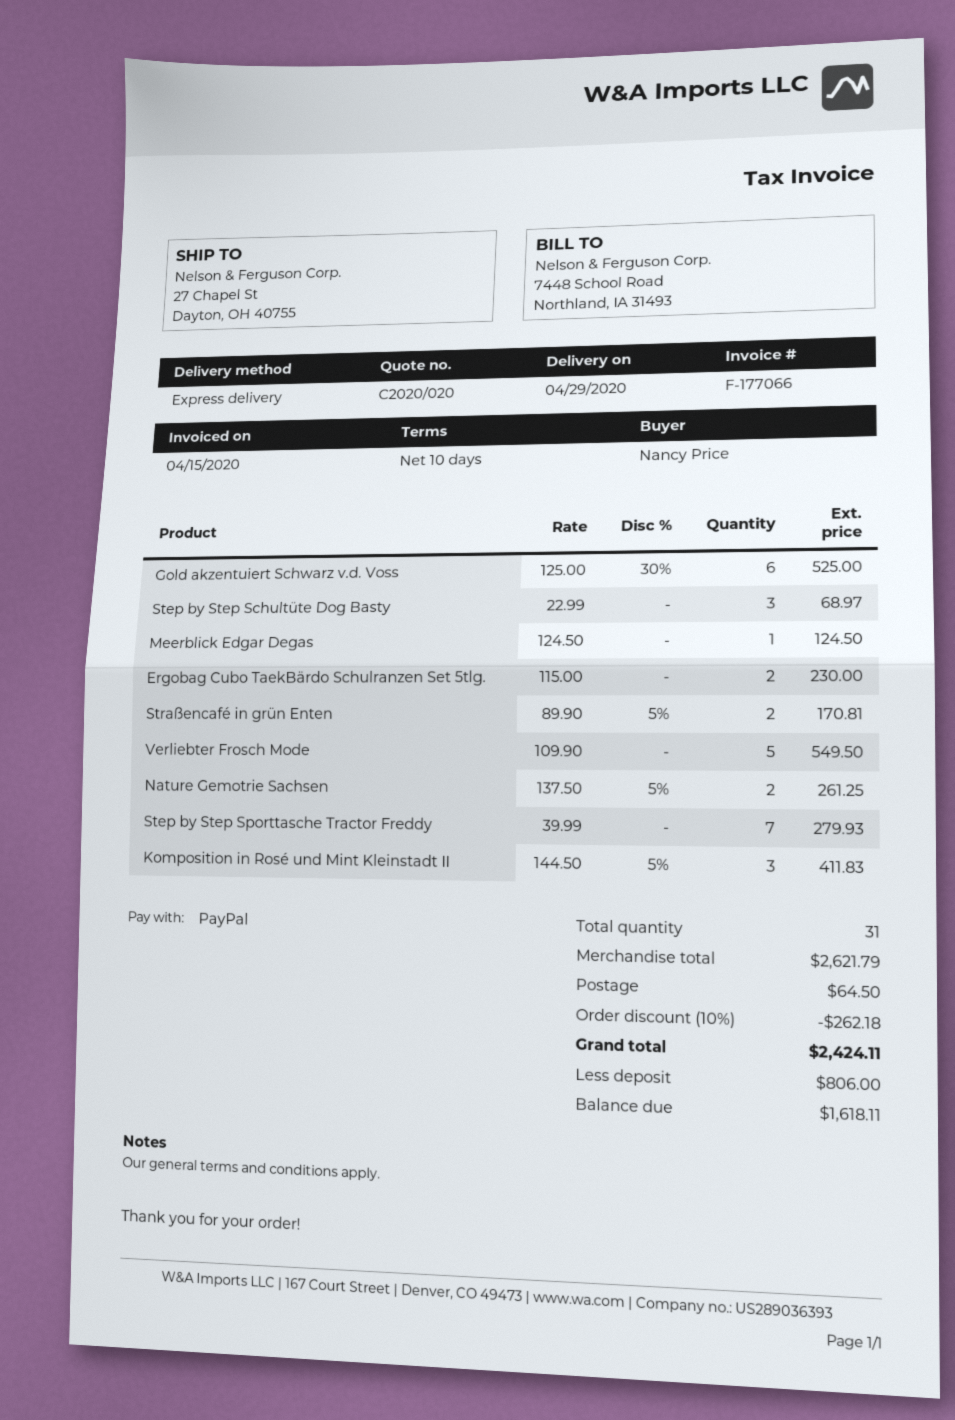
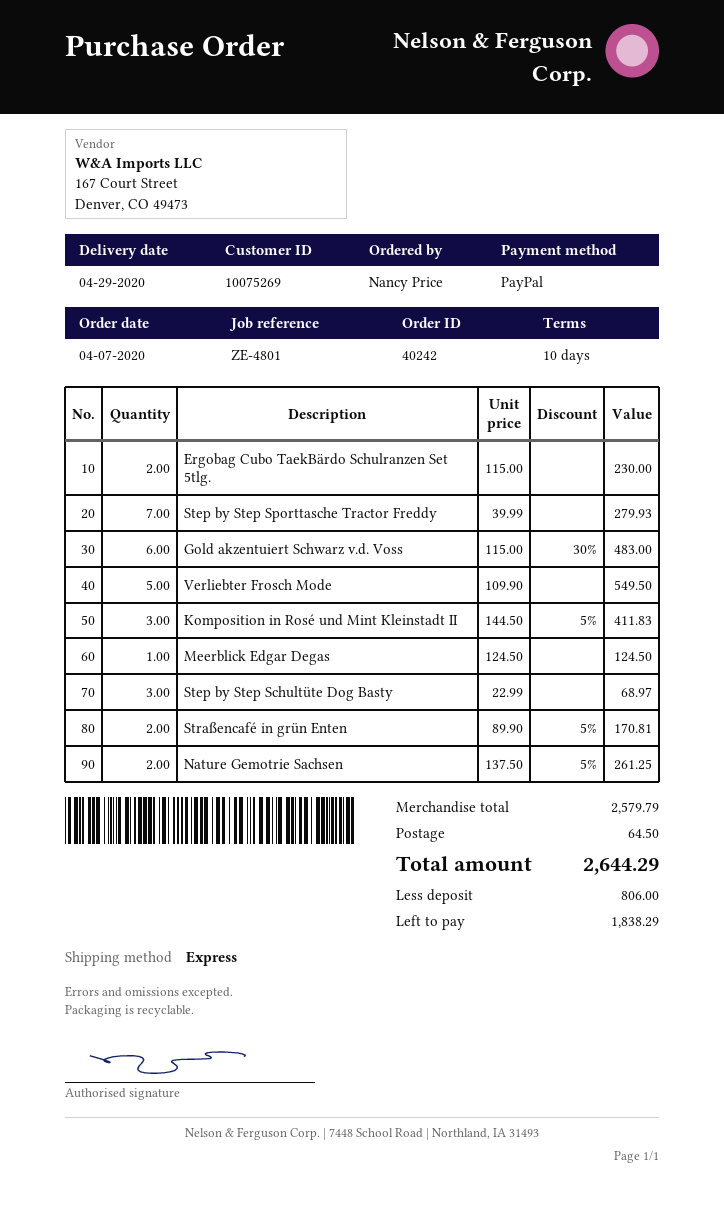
Gold akzentuiert Schwarz v.d. Voss: 6 x 125.00 - 30% = 525.00 -> 6 x 115.00 - 30% = 483.00
subtotal: 2621.79 -> 2579.79
discount: 10% = 262.18 -> none
total: 2424.11 -> 2644.29
balance: 1618.11 -> 1838.29

